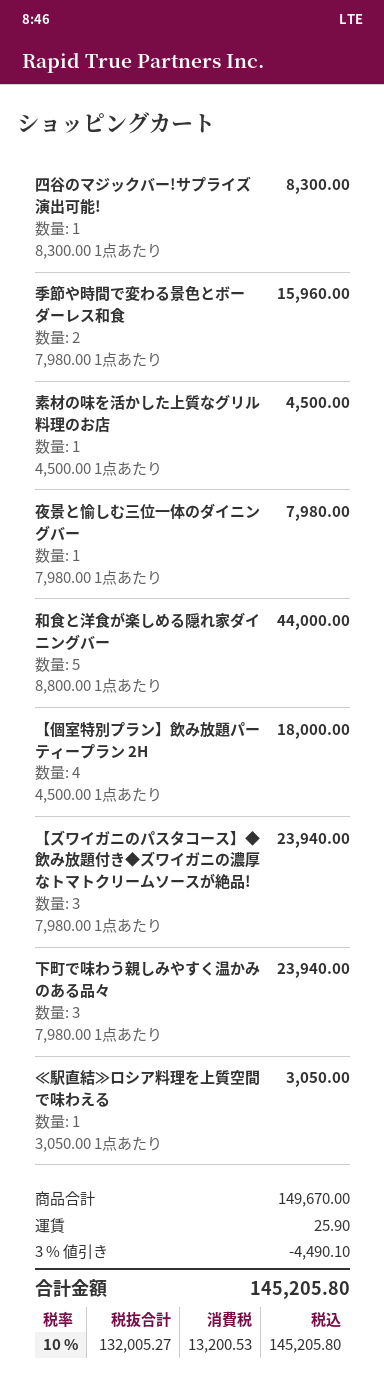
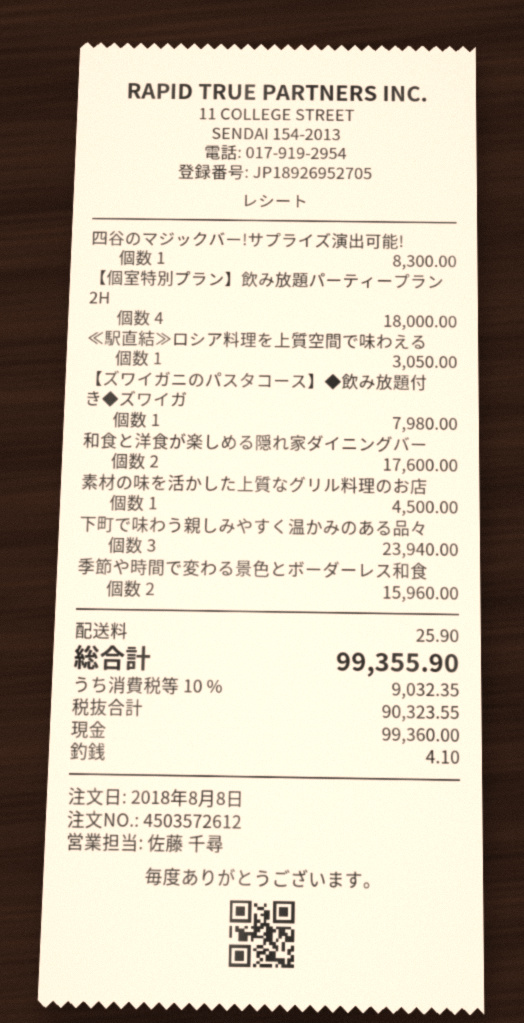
夜景と愉しむ三位一体のダイニングバー: 1 for 7980.00 -> none
和食と洋食が楽しめる隠れ家ダイニングバー: 5 for 44000.00 -> 2 for 17600.00
【ズワイガニのパスタコース】◆飲み放題付き◆ズワイガニの濃厚なトマトクリームソースが絶品!: 3 for 23940.00 -> 1 for 7980.00
discount: 3% = 4490.10 -> none
net: 132005.27 -> 90323.55
tax: 10% = 13200.53 -> 10% = 9032.35
total: 145205.80 -> 99355.90

